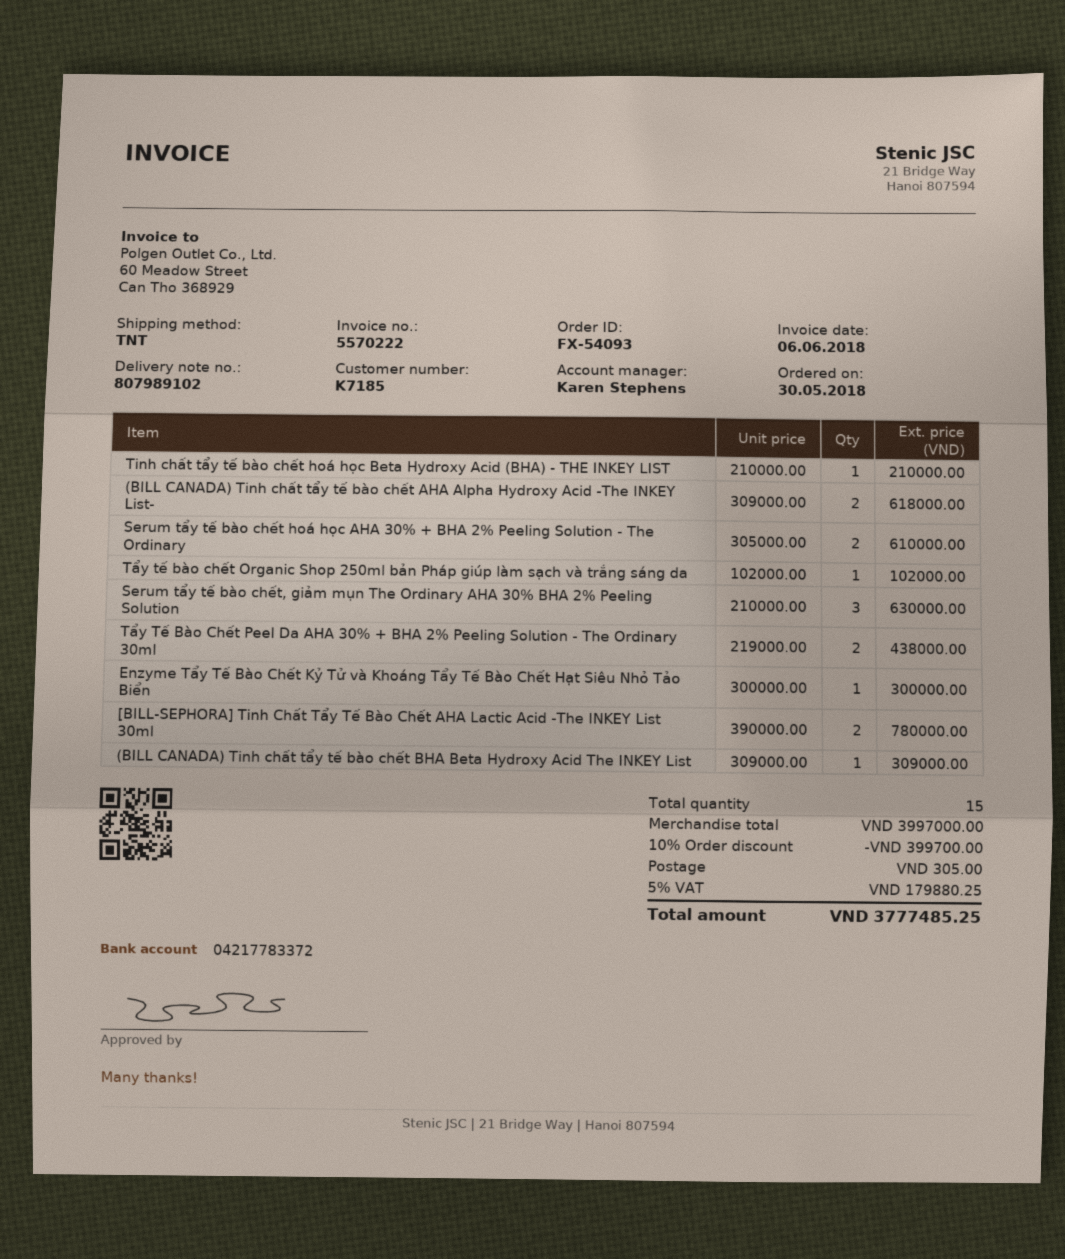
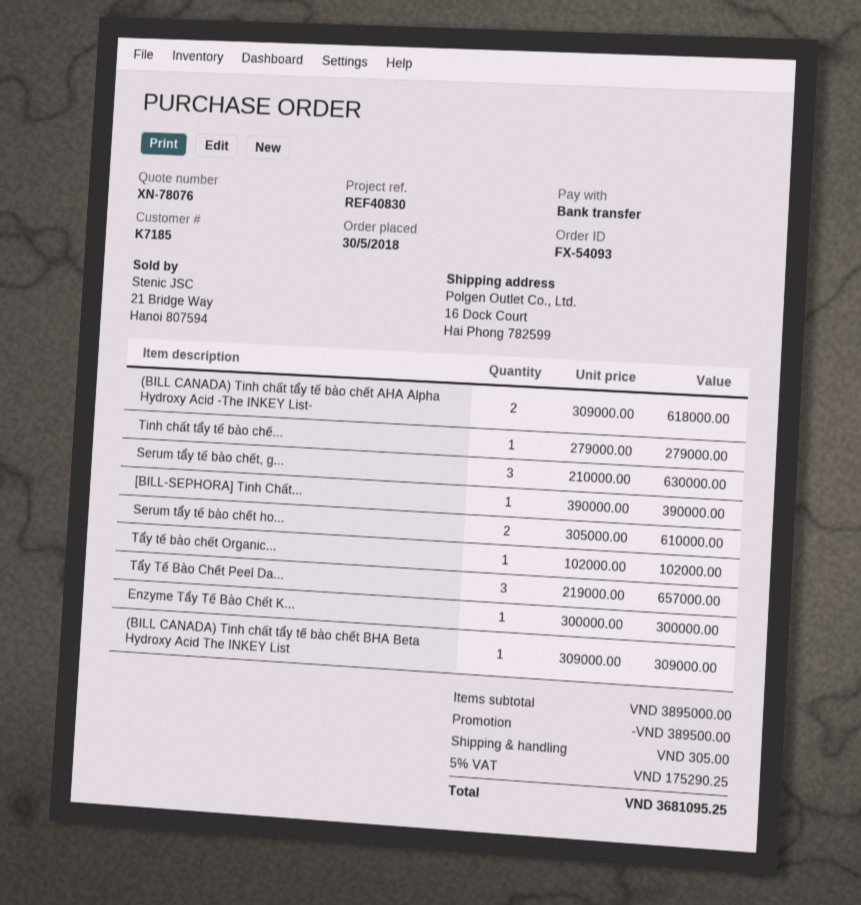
Tinh chất tẩy tế bào chết hoá học Beta Hydroxy Acid (BHA) - THE INKEY LIST: 1 x 210000.00 = 210000.00 -> 1 x 279000.00 = 279000.00
Tẩy Tế Bào Chết Peel Da AHA 30% + BHA 2% Peeling Solution - The Ordinary 30ml: 2 x 219000.00 = 438000.00 -> 3 x 219000.00 = 657000.00
[BILL-SEPHORA] Tinh Chất Tẩy Tế Bào Chết AHA Lactic Acid -The INKEY List 30ml: 2 x 390000.00 = 780000.00 -> 1 x 390000.00 = 390000.00
subtotal: 3997000.00 -> 3895000.00
discount: 399700.00 -> 389500.00
tax: 5% = 179880.25 -> 5% = 175290.25
total: 3777485.25 -> 3681095.25

